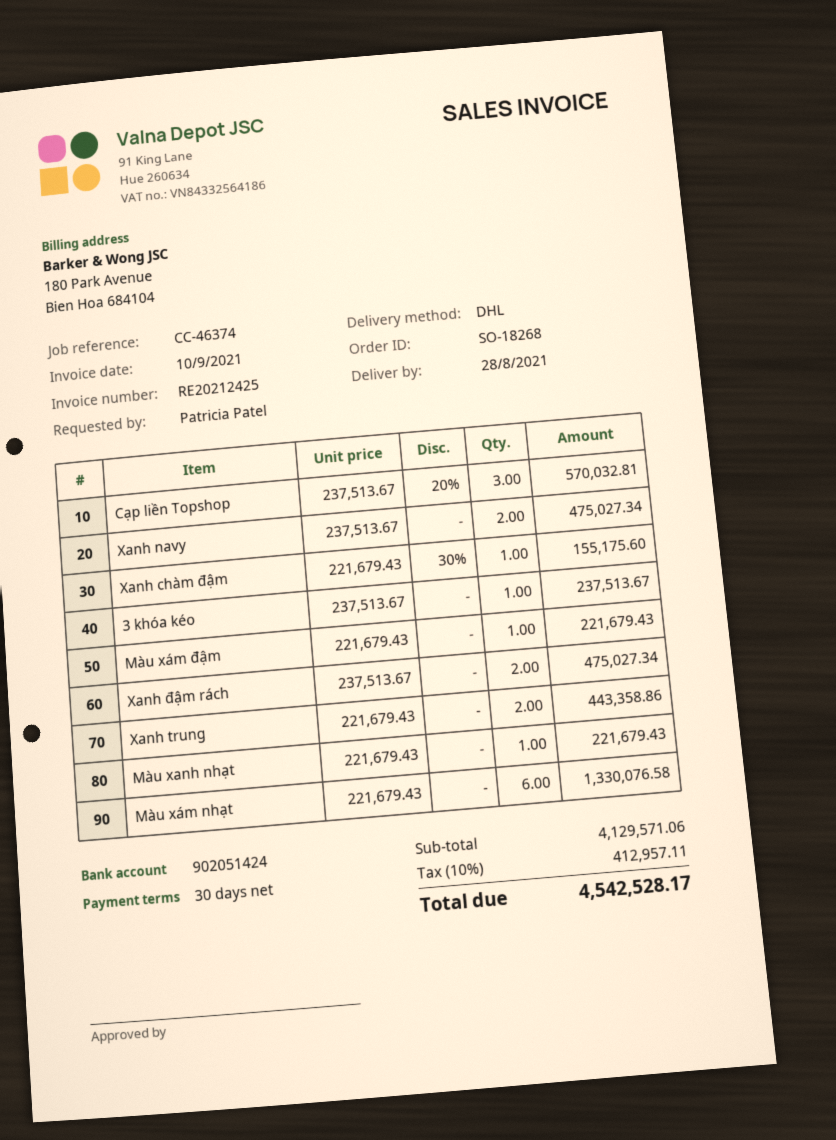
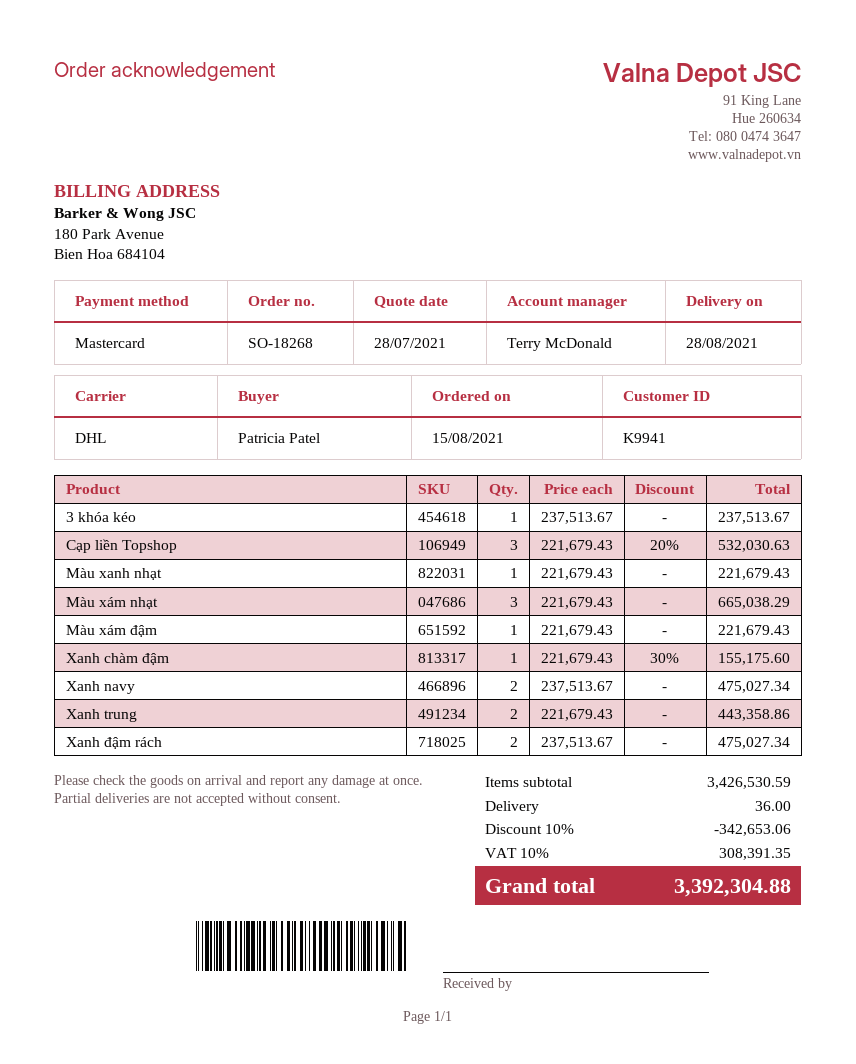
Cạp liền Topshop: 3 x 237513.67 - 20% = 570032.81 -> 3 x 221679.43 - 20% = 532030.63
Màu xám nhạt: 6 x 221679.43 = 1330076.58 -> 3 x 221679.43 = 665038.29
subtotal: 4129571.06 -> 3426530.59
discount: none -> 10% = 342653.06
shipping: none -> 36.00
tax: 10% = 412957.11 -> 10% = 308391.35
total: 4542528.17 -> 3392304.88

